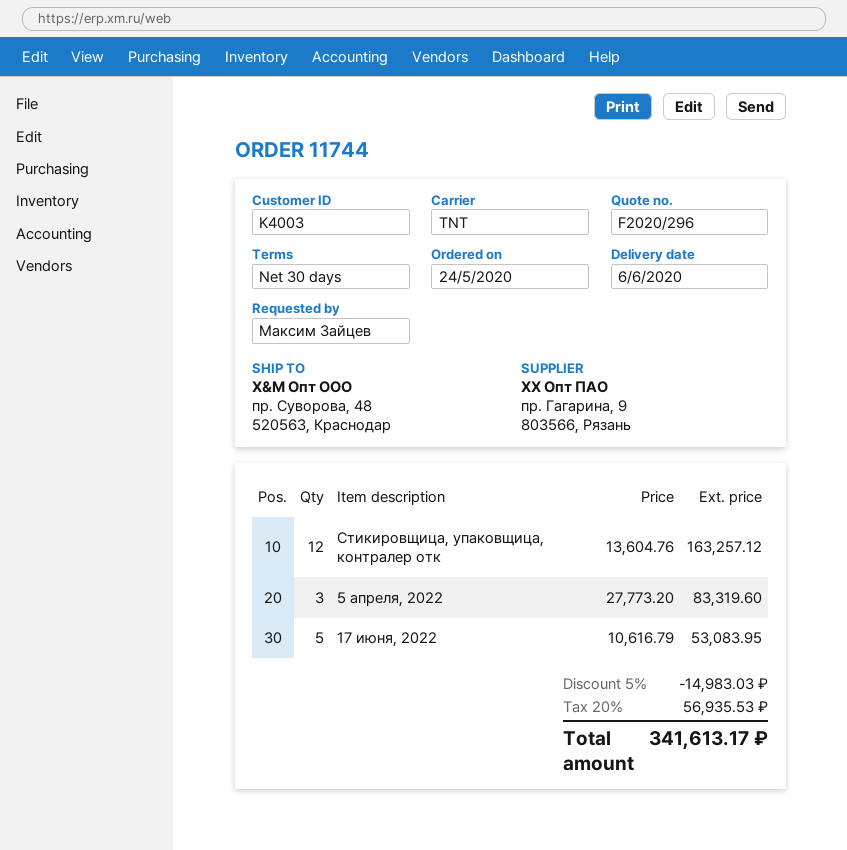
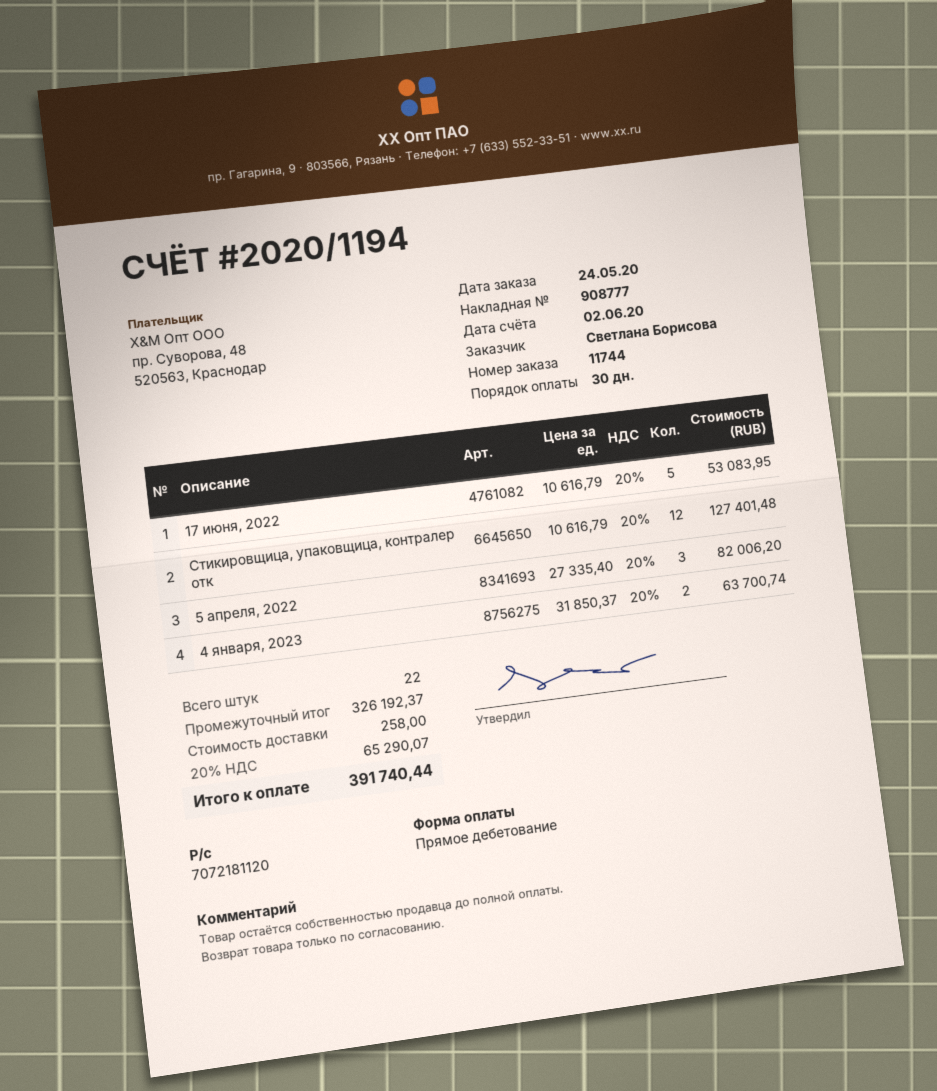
ordered by: Максим Зайцев -> Светлана Борисова
Стикировщица, упаковщица, контралер отк: 12 x 13604.76 = 163257.12 -> 12 x 10616.79 = 127401.48
5 апреля, 2022: 3 x 27773.20 = 83319.60 -> 3 x 27335.40 = 82006.20
4 января, 2023: none -> 2 x 31850.37 = 63700.74
discount: 5% = 14983.03 -> none
shipping: none -> 258.00
tax: 20% = 56935.53 -> 20% = 65290.07
total: 341613.17 -> 391740.44

